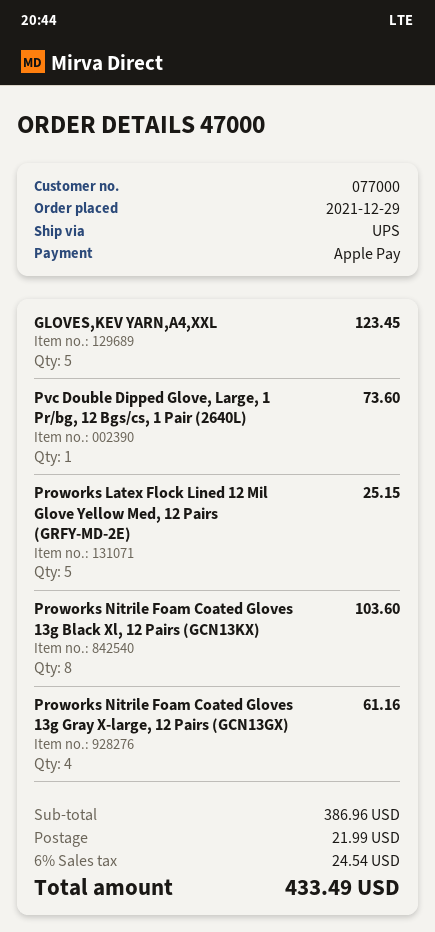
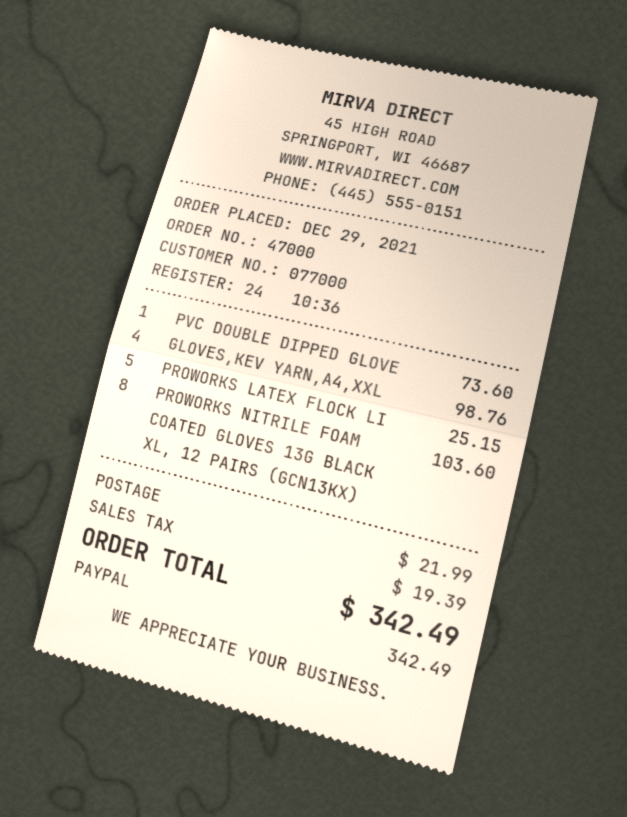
payment method: Apple Pay -> PayPal
GLOVES,KEV YARN,A4,XXL: 5 for 123.45 -> 4 for 98.76
Proworks Nitrile Foam Coated Gloves 13g Gray X-large, 12 Pairs (GCN13GX): 4 for 61.16 -> none
tax: 24.54 -> 19.39
total: 433.49 -> 342.49

